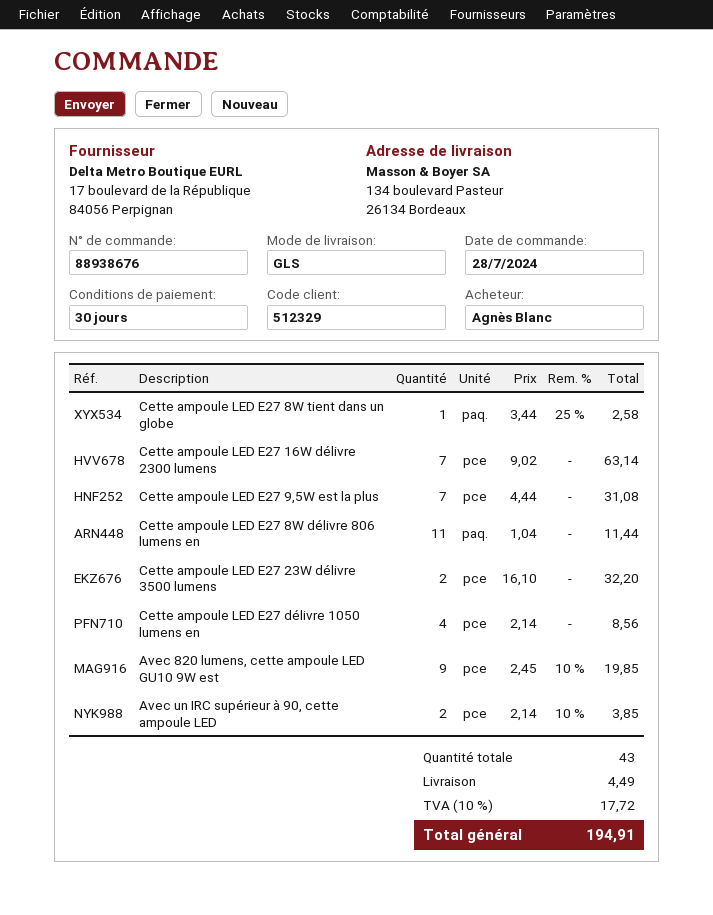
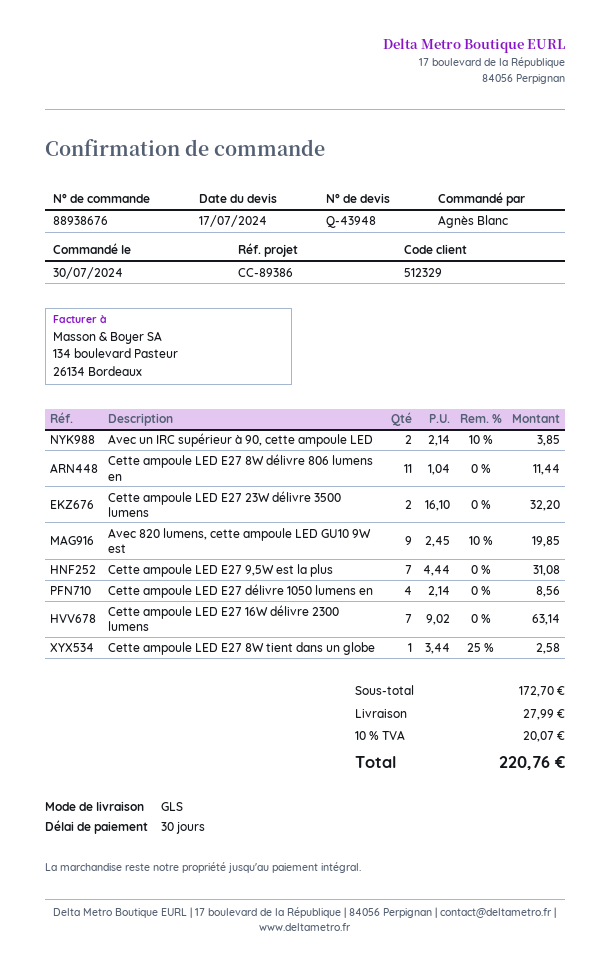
order date: 2024-07-28 -> 2024-07-30
shipping: 4.49 -> 27.99
tax: 10% = 17.72 -> 10% = 20.07
total: 194.91 -> 220.76

